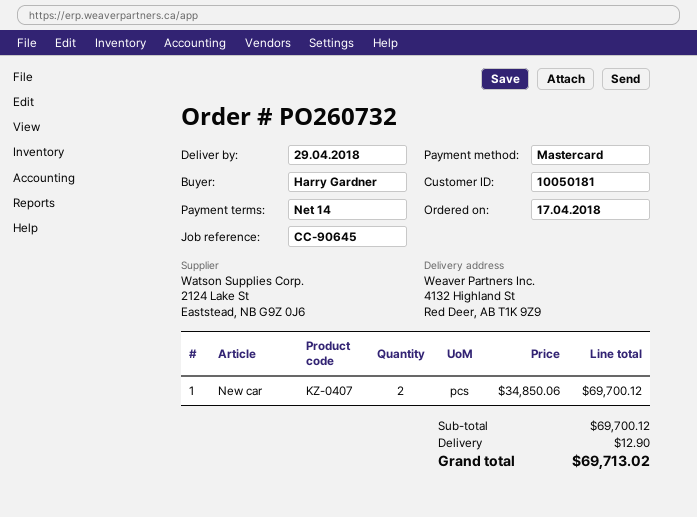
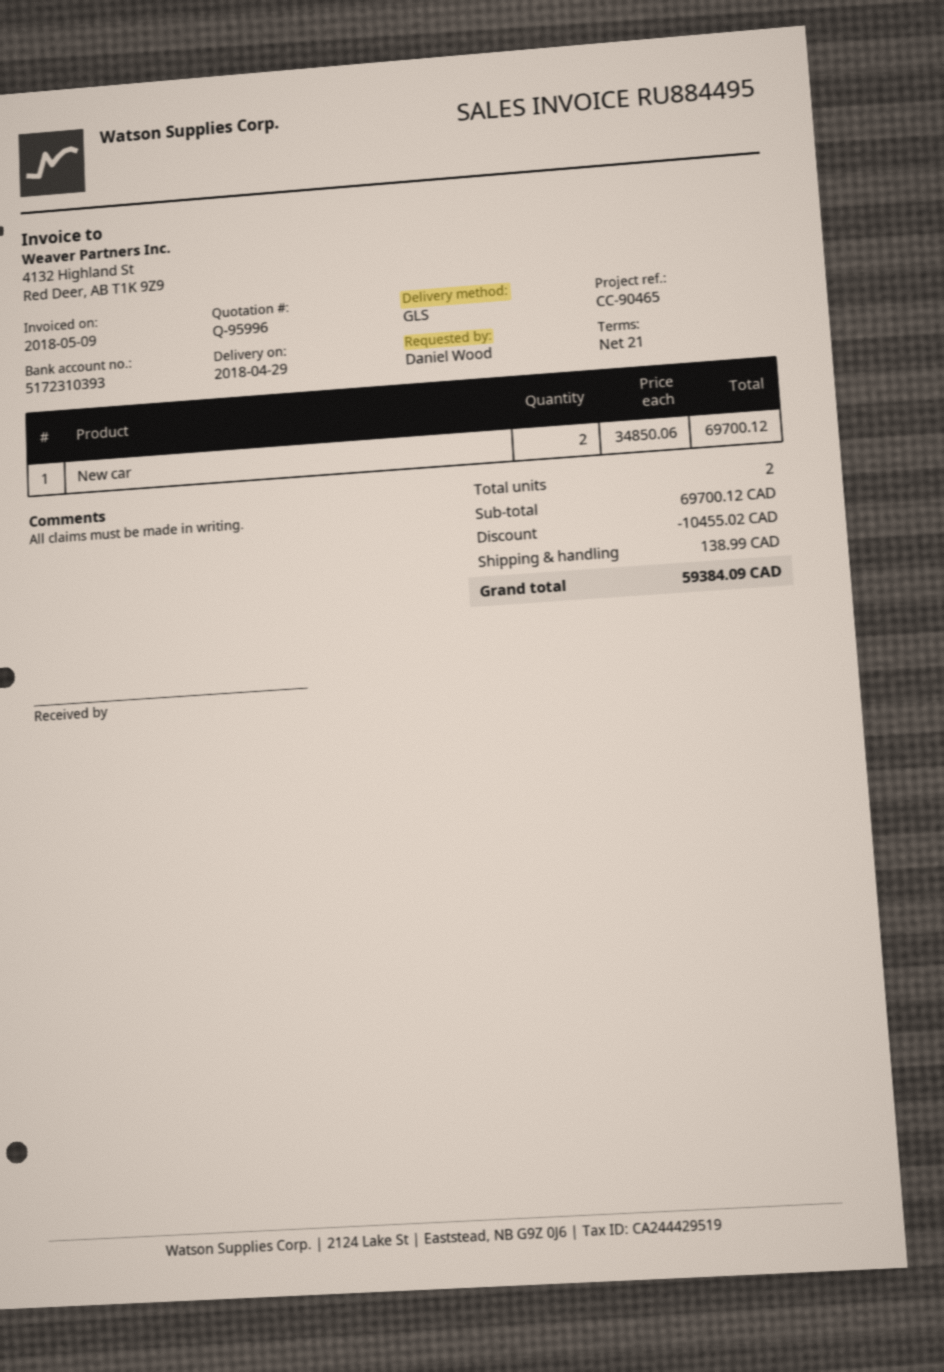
payment terms: 14 days -> 21 days
reference: CC-90645 -> CC-90465
ordered by: Harry Gardner -> Daniel Wood
discount: none -> 10455.02
shipping: 12.90 -> 138.99
total: 69713.02 -> 59384.09

